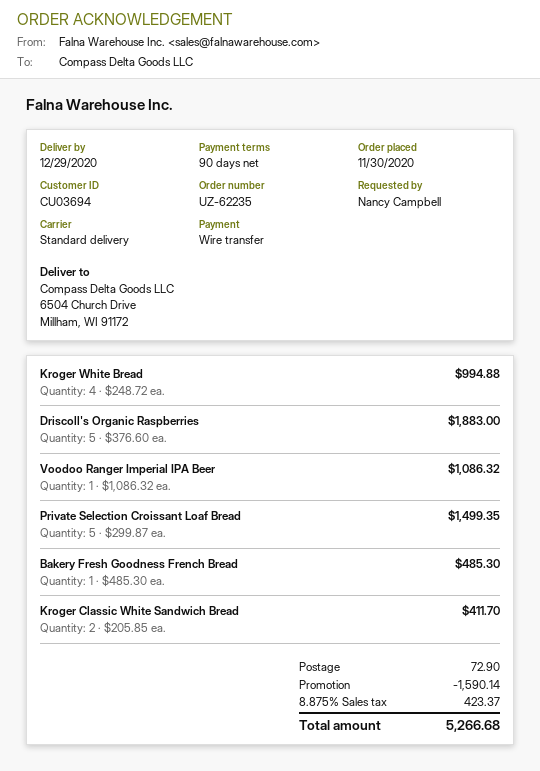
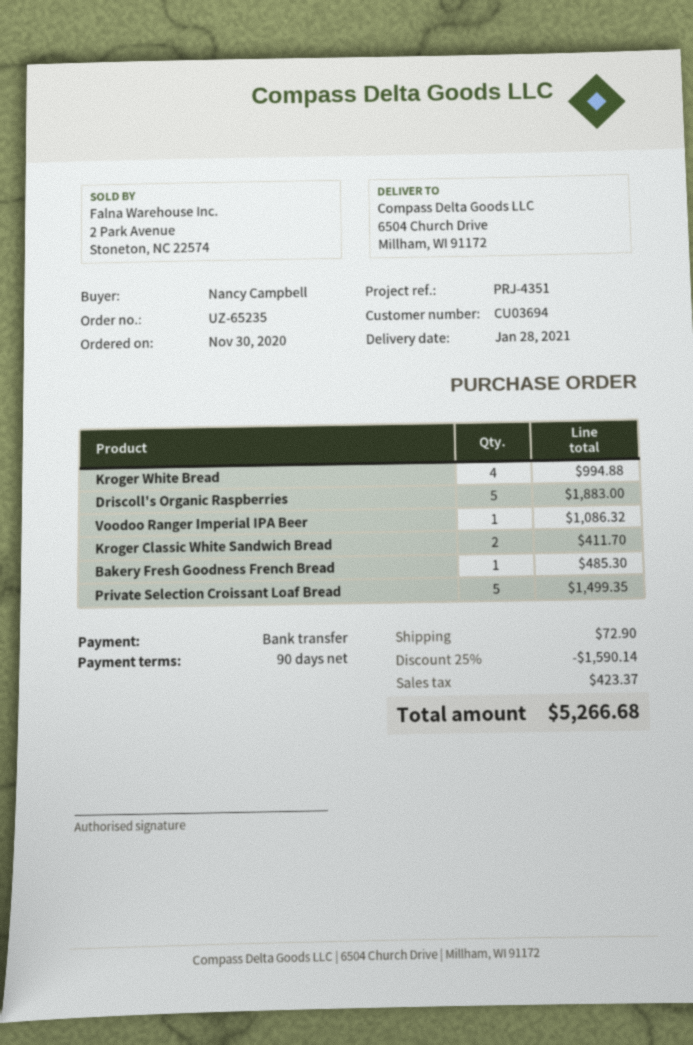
order number: UZ-62235 -> UZ-65235
delivery date: 2020-12-29 -> 2021-01-28

